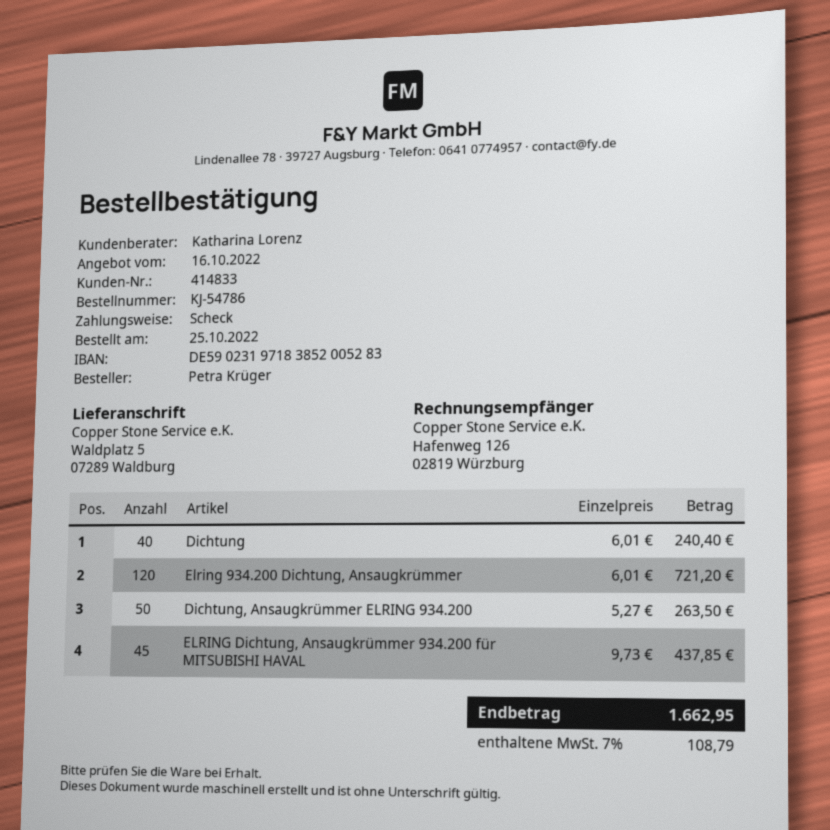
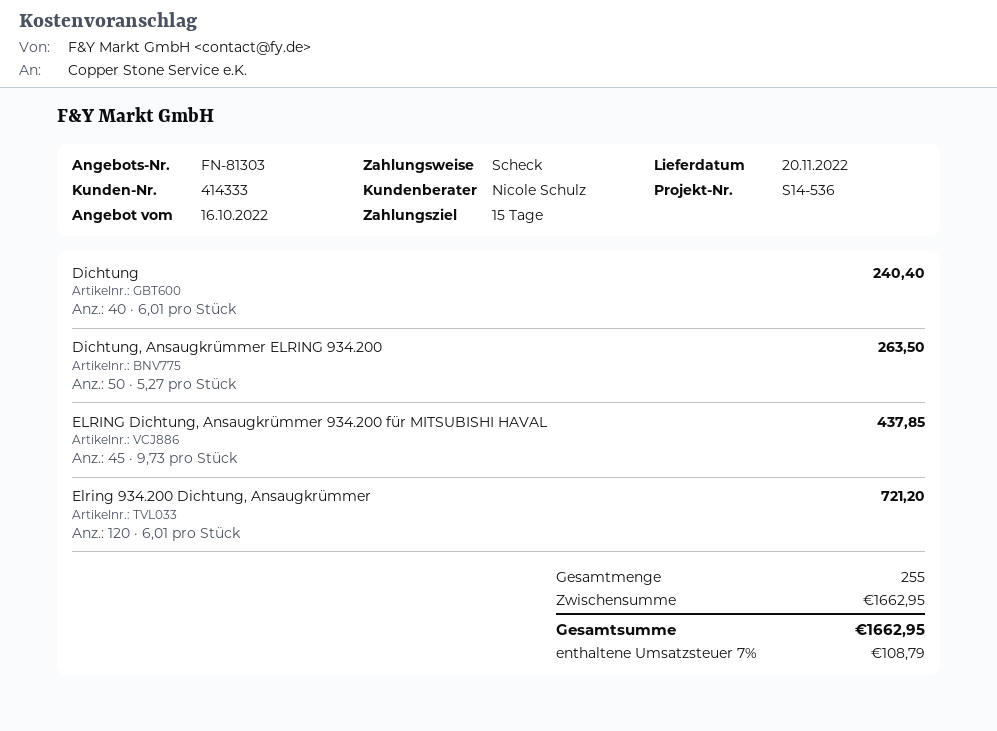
customer number: 414833 -> 414333
sales rep: Katharina Lorenz -> Nicole Schulz

